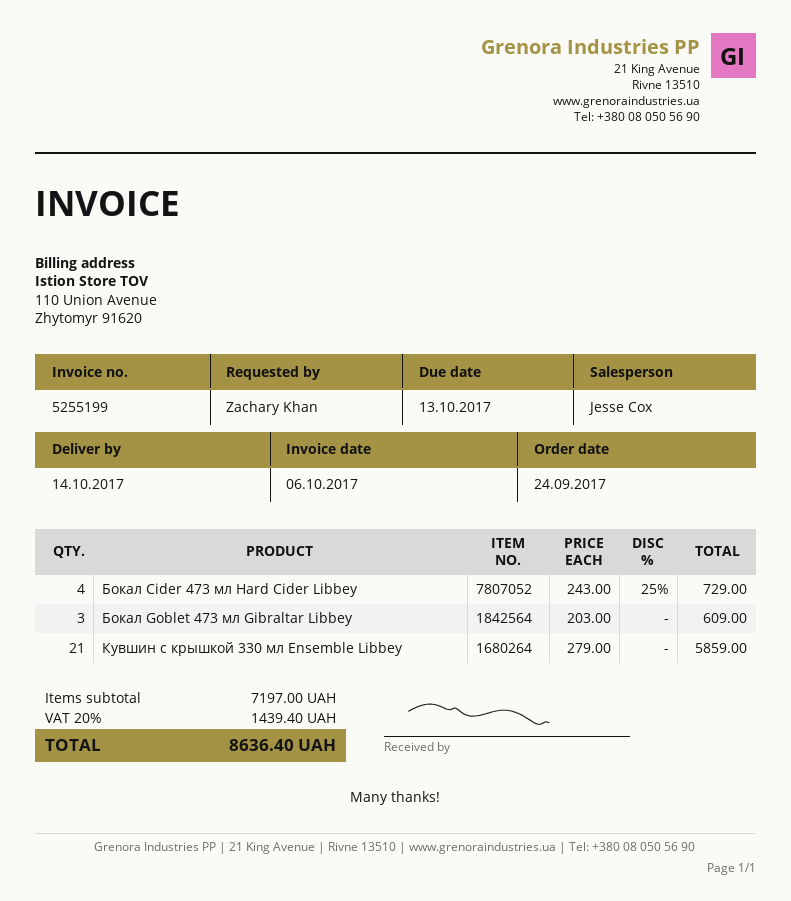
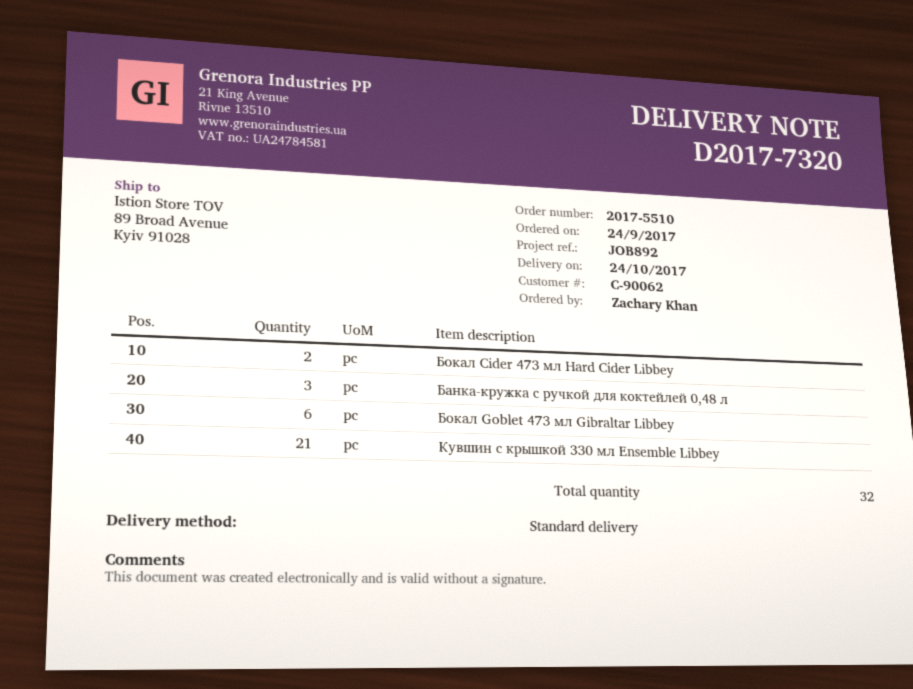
delivery date: 2017-10-14 -> 2017-10-24
Бокал Cider 473 мл Hard Cider Libbey: 4 -> 2
Бокал Goblet 473 мл Gibraltar Libbey: 3 -> 6
Банка-кружка c ручкой для коктейлей 0,48 л: none -> 3

